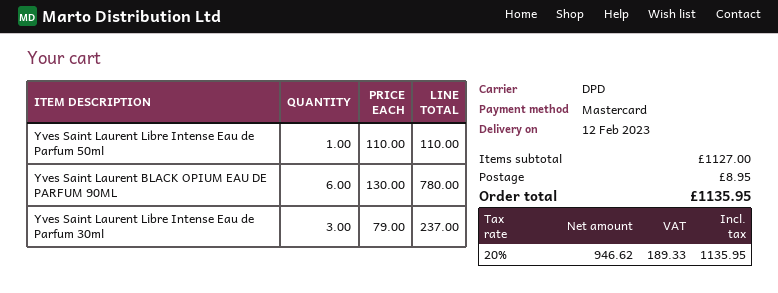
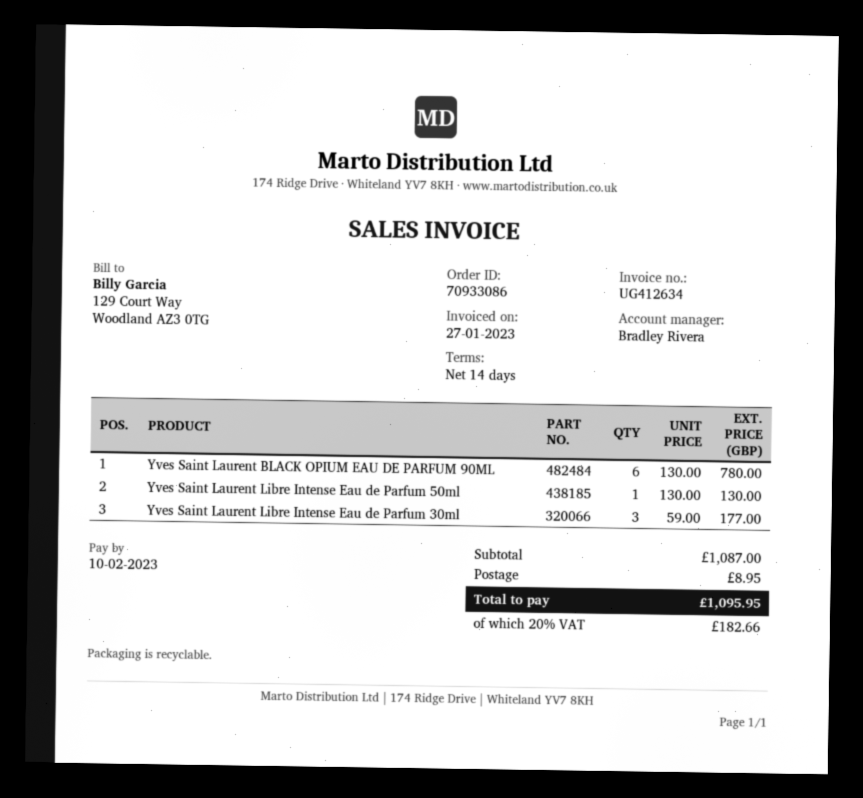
Yves Saint Laurent Libre Intense Eau de Parfum 50ml: 1 x 110.00 = 110.00 -> 1 x 130.00 = 130.00
Yves Saint Laurent Libre Intense Eau de Parfum 30ml: 3 x 79.00 = 237.00 -> 3 x 59.00 = 177.00
subtotal: 1127.00 -> 1087.00
tax: 20% = 189.33 -> 20% = 182.66
total: 1135.95 -> 1095.95

